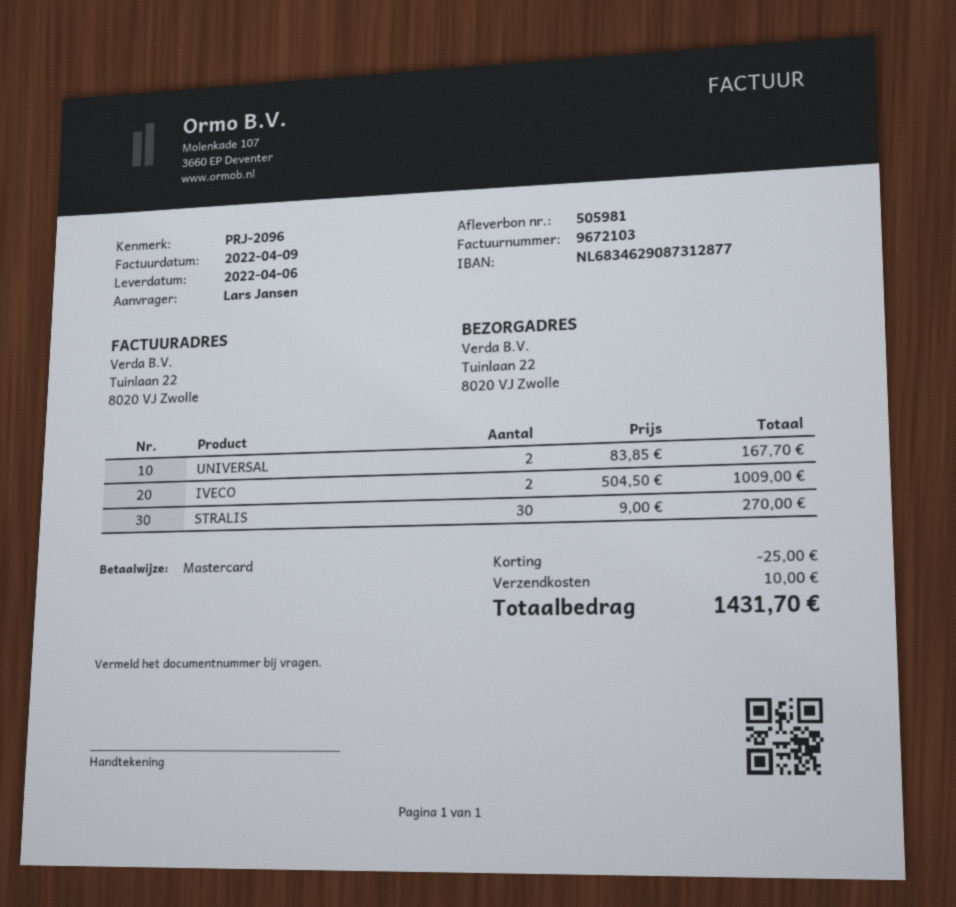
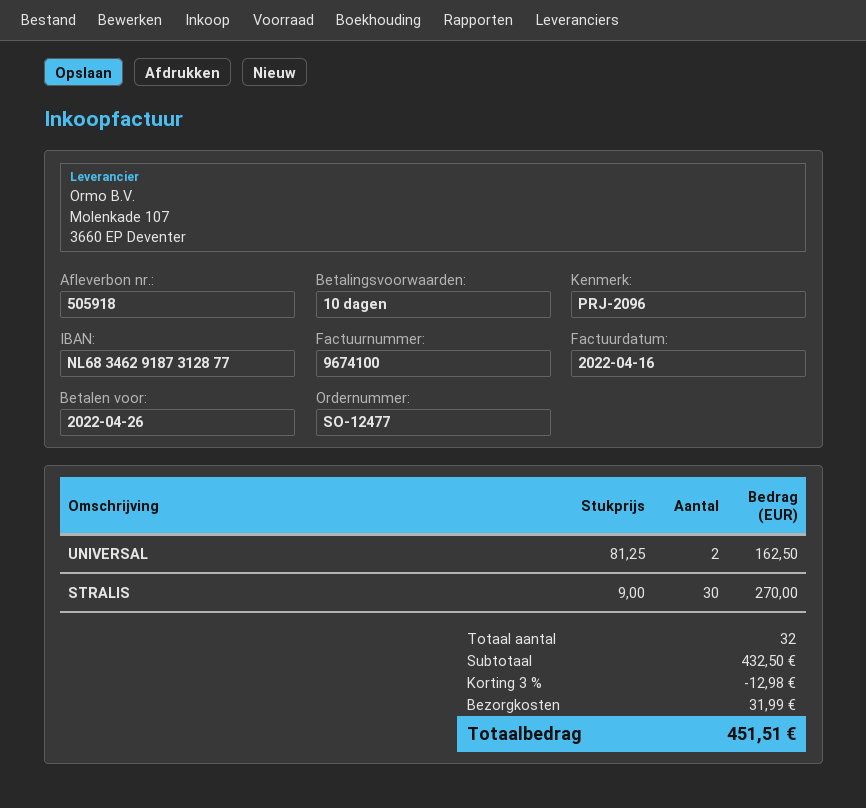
delivery note number: 505981 -> 505918
invoice number: 9672103 -> 9674100
invoice date: 2022-04-09 -> 2022-04-16
bank account: NL6834629087312877 -> NL6834629187312877
UNIVERSAL: 2 x 83.85 = 167.70 -> 2 x 81.25 = 162.50
IVECO: 2 x 504.50 = 1009.00 -> none
discount: 25.00 -> 12.98
shipping: 10.00 -> 31.99
total: 1431.70 -> 451.51

